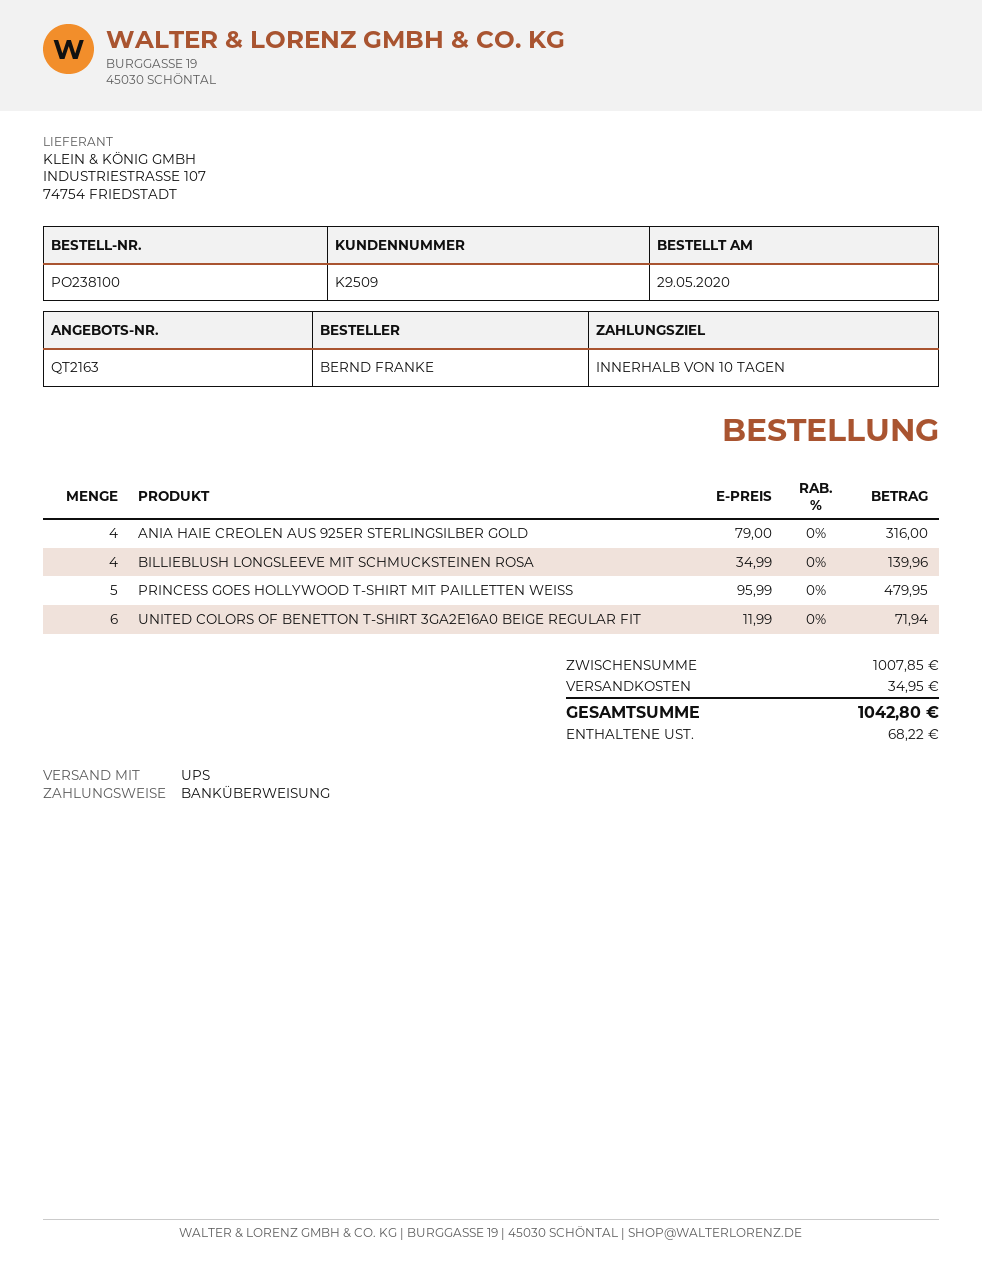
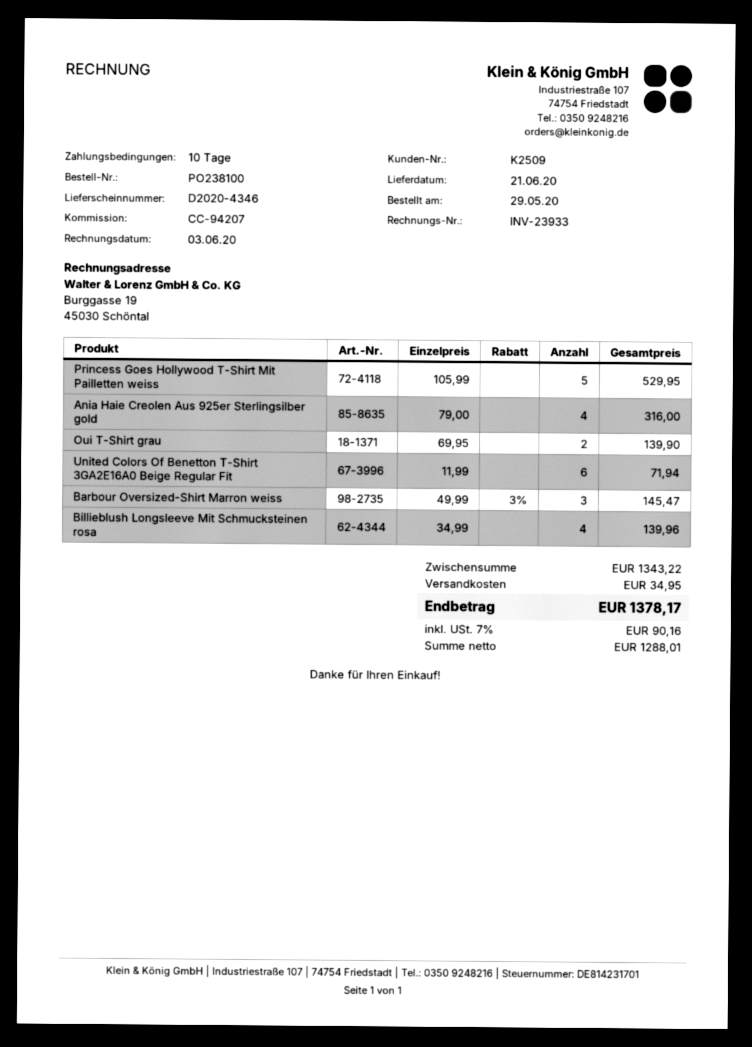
PRINCESS GOES HOLLYWOOD T-SHIRT MIT PAILLETTEN WEISS: 5 x 95.99 = 479.95 -> 5 x 105.99 = 529.95
Oui T-Shirt grau: none -> 2 x 69.95 = 139.90
Barbour Oversized-Shirt Marron weiss: none -> 3 x 49.99 - 3% = 145.47
subtotal: 1007.85 -> 1343.22
tax: 68.22 -> 90.16
total: 1042.80 -> 1378.17

